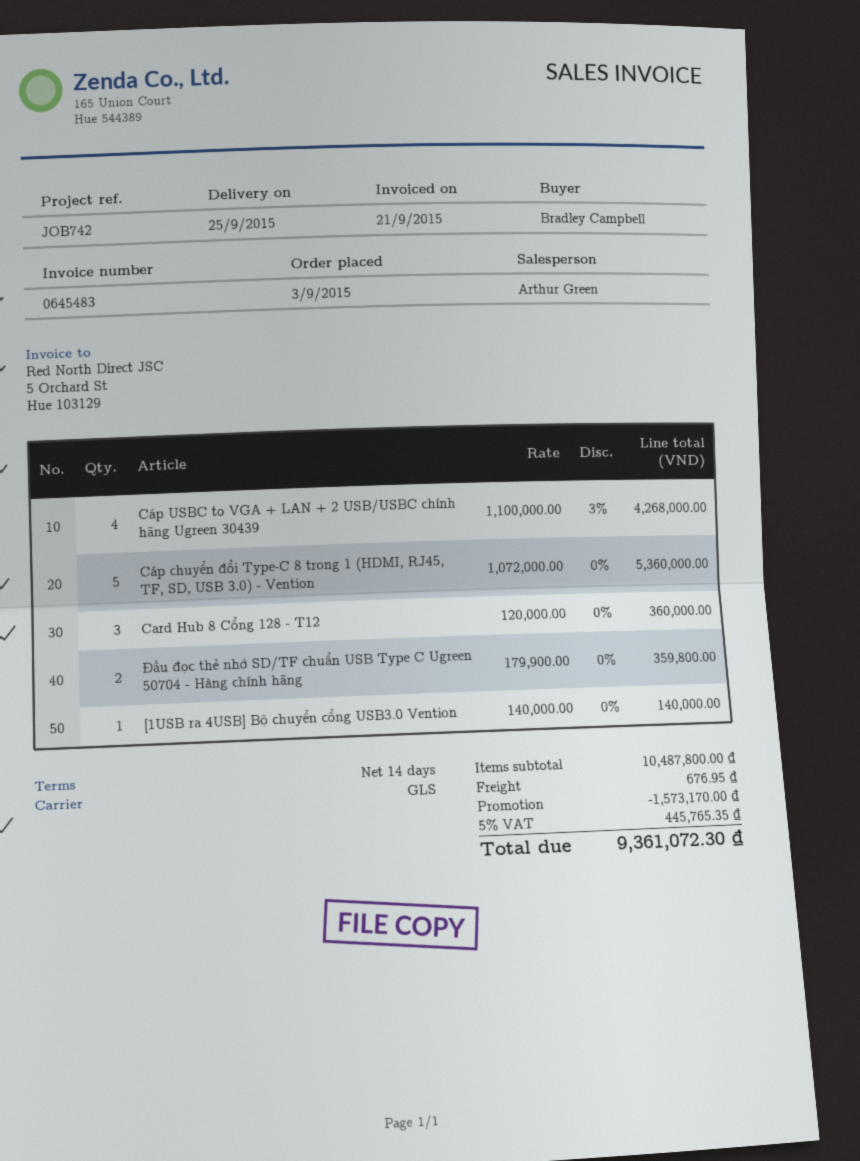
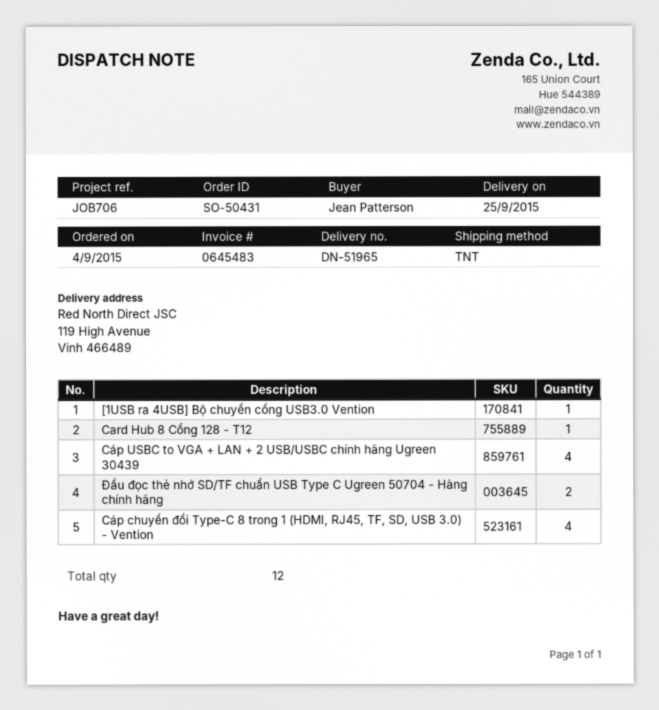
order date: 2015-09-03 -> 2015-09-04
reference: JOB742 -> JOB706
ordered by: Bradley Campbell -> Jean Patterson
shipping method: GLS -> TNT
Cáp chuyển đổi Type-C 8 trong 1 (HDMI, RJ45, TF, SD, USB 3.0) - Vention: 5 -> 4
Card Hub 8 Cổng 128 - T12: 3 -> 1

